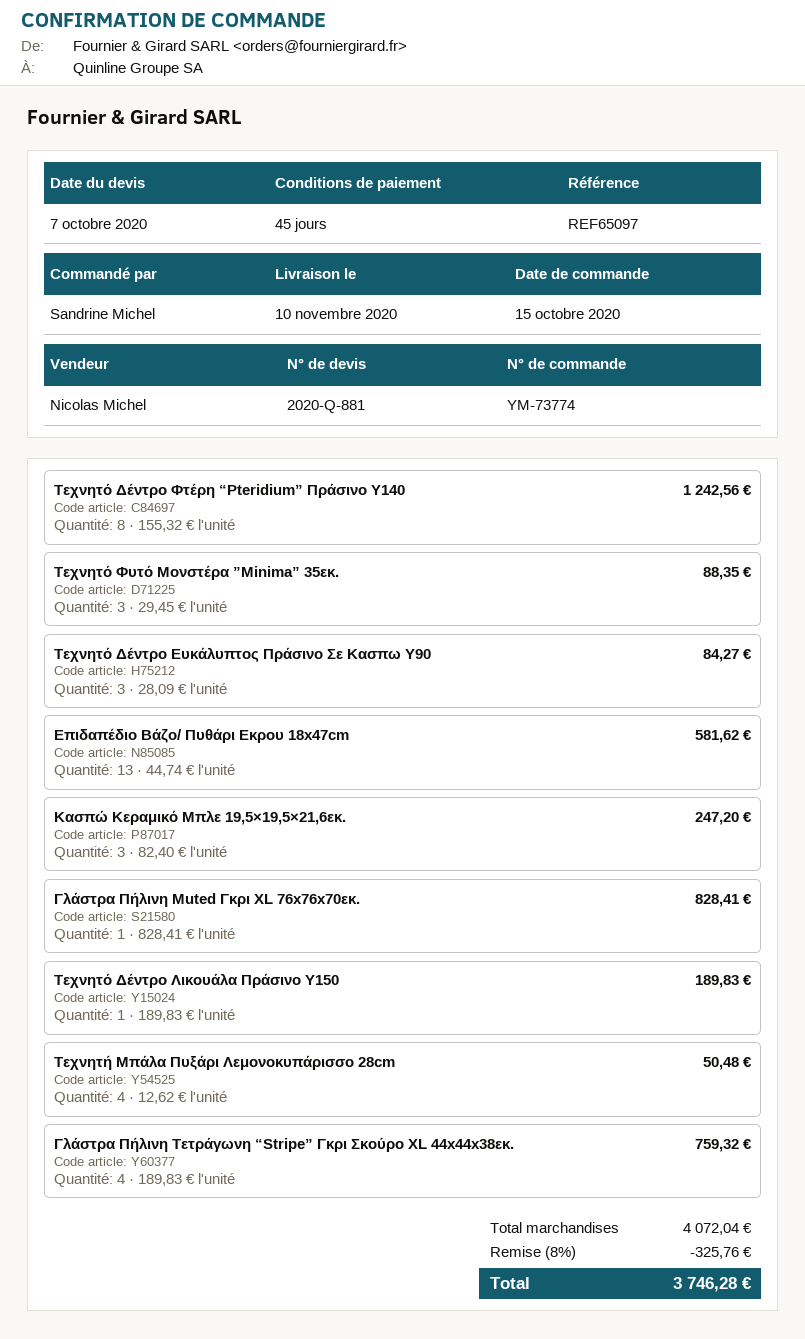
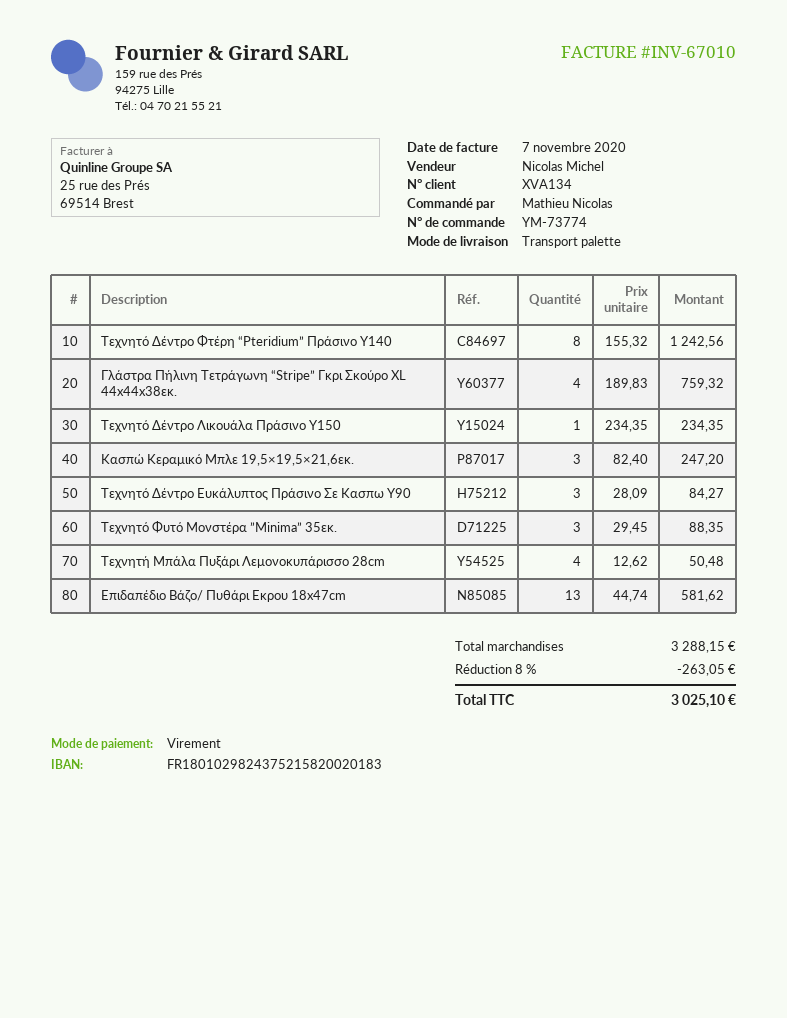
ordered by: Sandrine Michel -> Mathieu Nicolas
Γλάστρα Πήλινη Muted Γκρι XL 76x76x70εκ.: 1 x 828.41 = 828.41 -> none
Τεχνητό Δέντρο Λικουάλα Πράσινο Υ150: 1 x 189.83 = 189.83 -> 1 x 234.35 = 234.35
subtotal: 4072.04 -> 3288.15
discount: 8% = 325.76 -> 8% = 263.05
total: 3746.28 -> 3025.10

